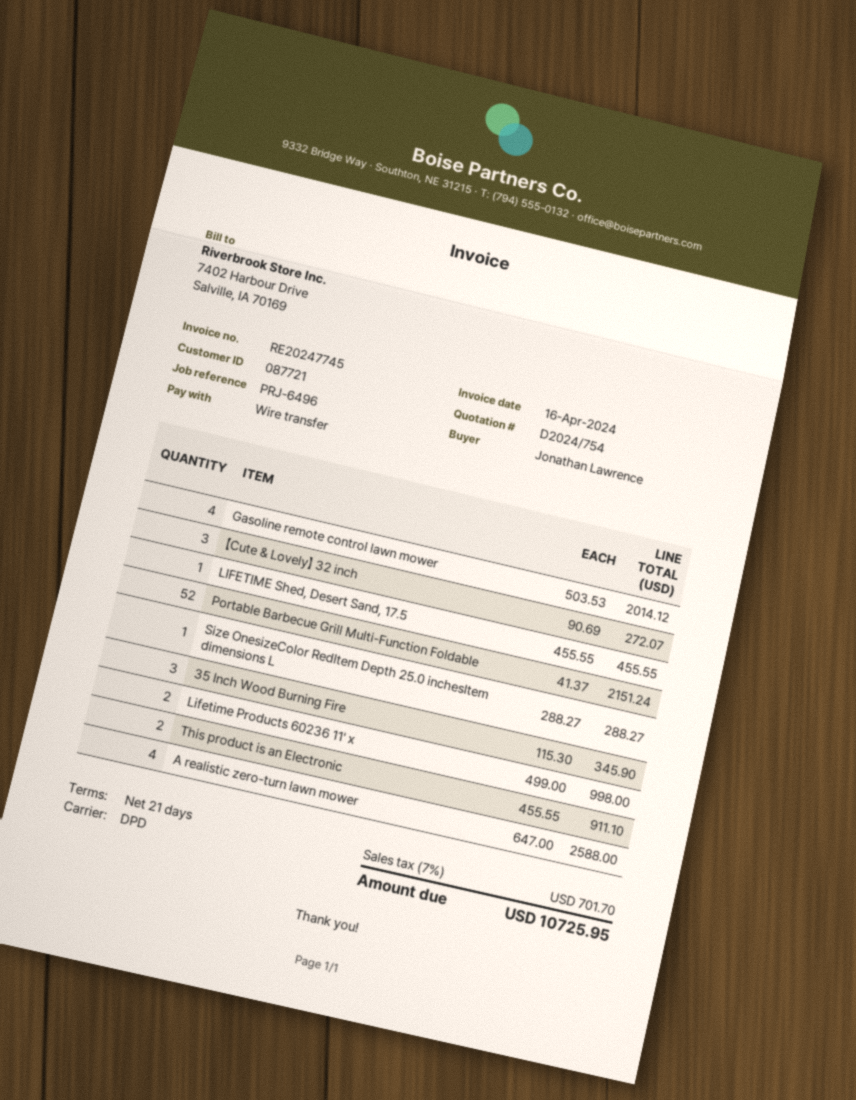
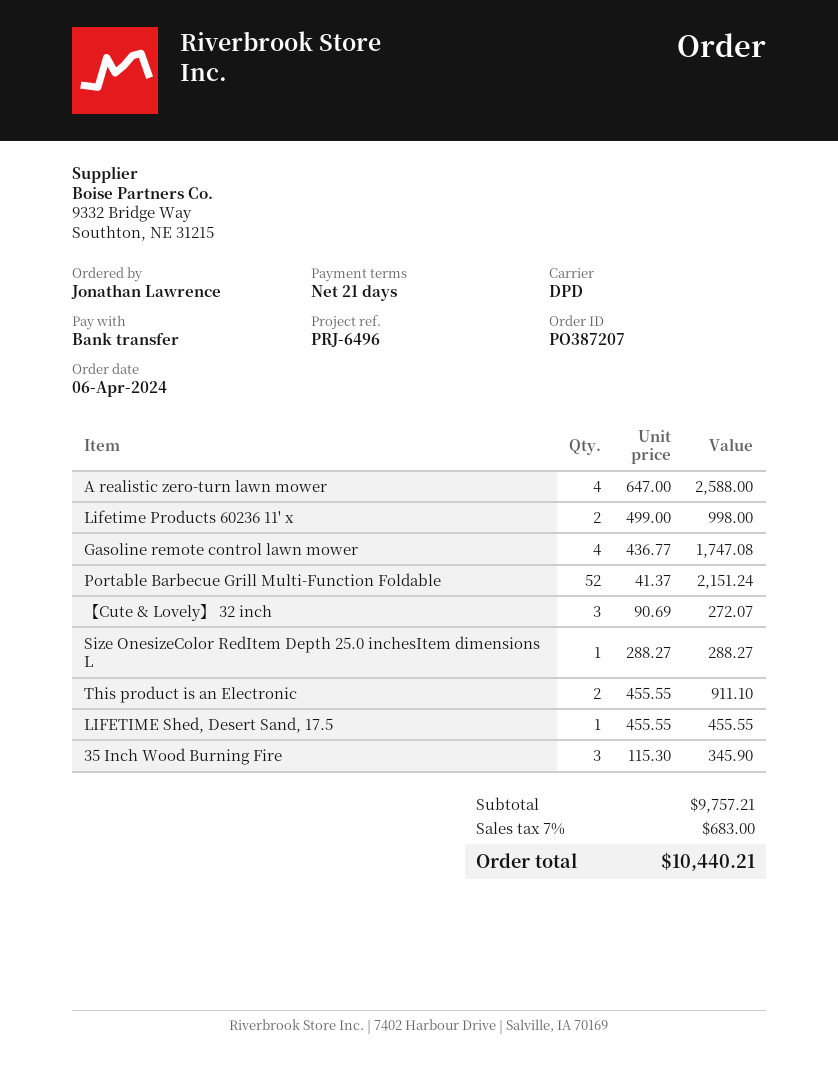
Gasoline remote control lawn mower: 4 x 503.53 = 2014.12 -> 4 x 436.77 = 1747.08
tax: 7% = 701.70 -> 7% = 683.00
total: 10725.95 -> 10440.21

